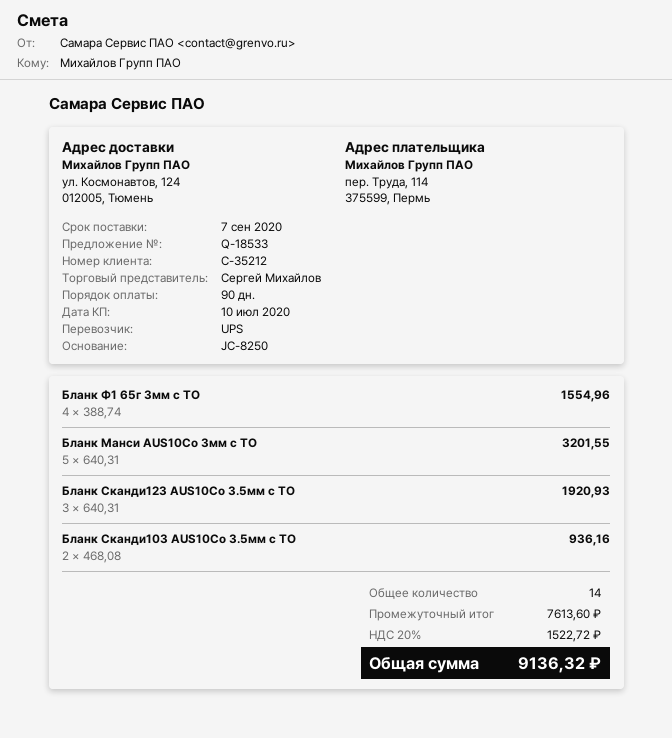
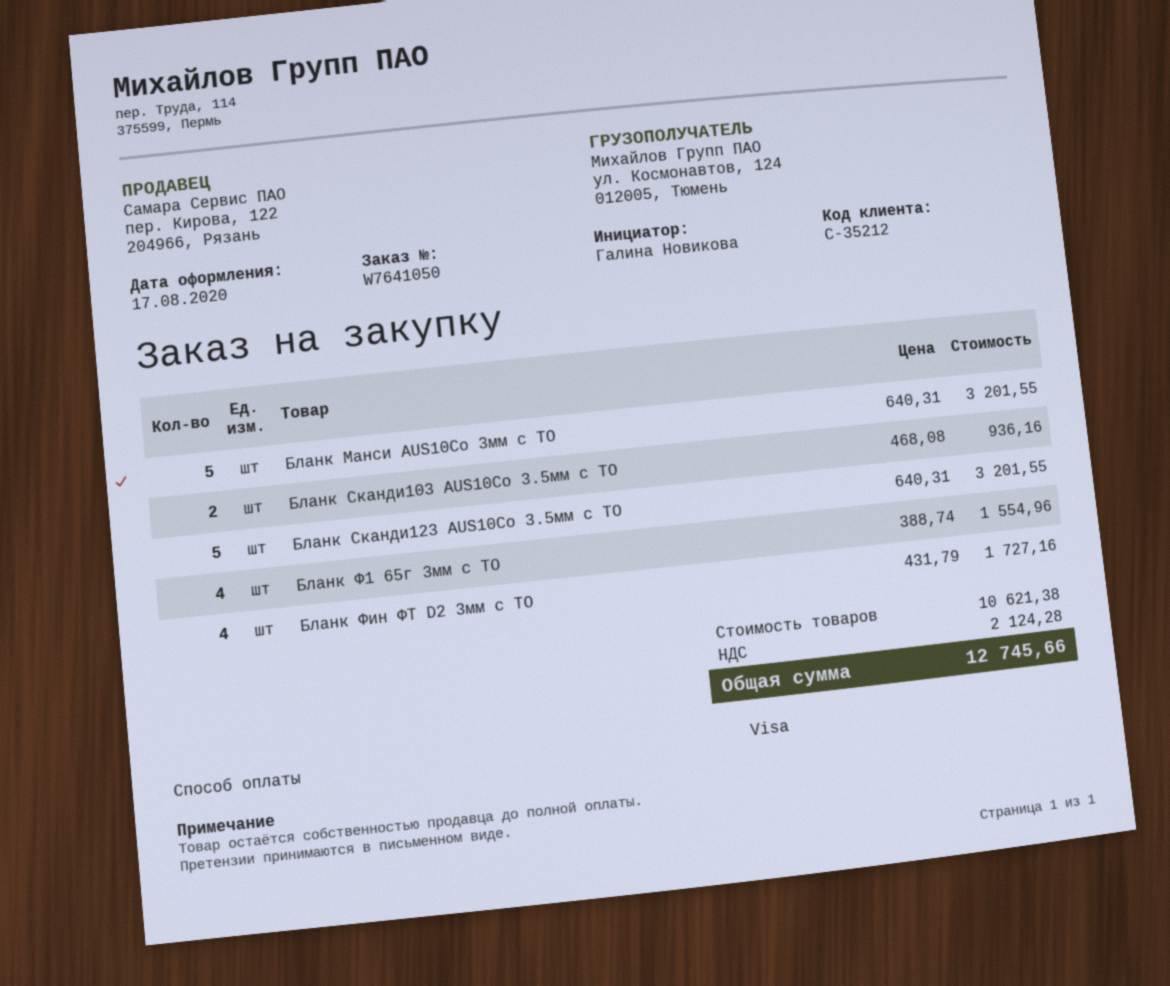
Бланк Сканди123 AUS10Co 3.5мм с ТО: 3 x 640.31 = 1920.93 -> 5 x 640.31 = 3201.55
Бланк Фин ФТ D2 3мм с ТО: none -> 4 x 431.79 = 1727.16
subtotal: 7613.60 -> 10621.38
tax: 1522.72 -> 2124.28
total: 9136.32 -> 12745.66

